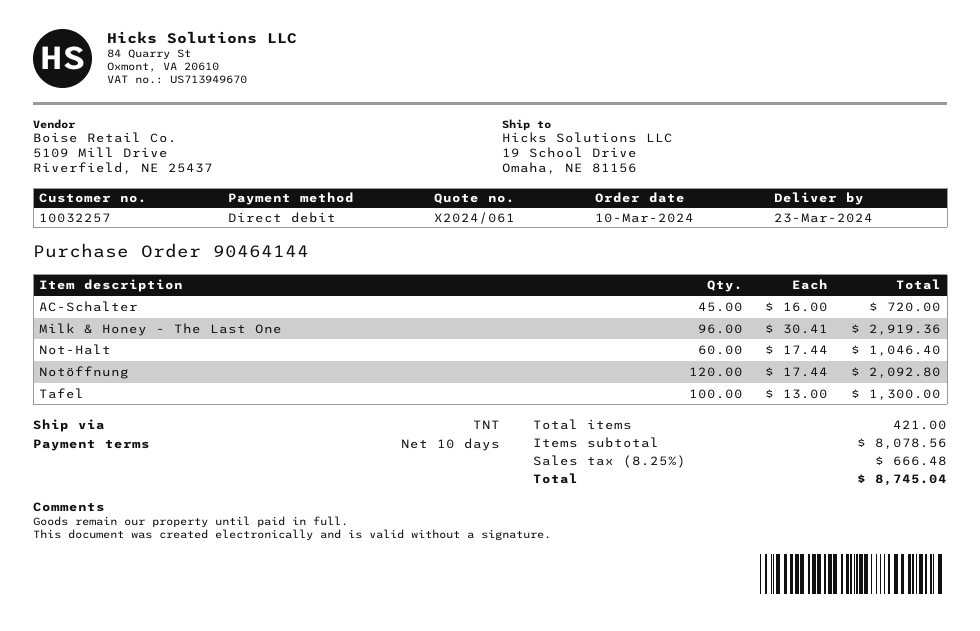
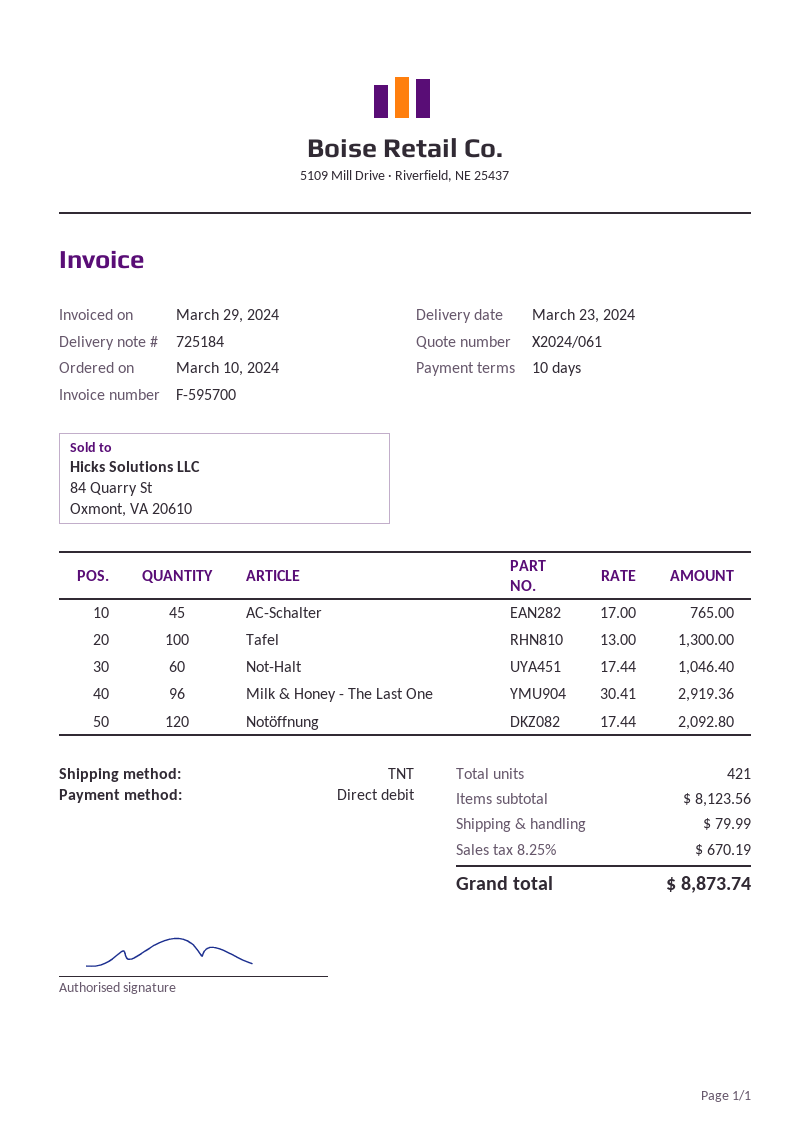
AC-Schalter: 45 x 16.00 = 720.00 -> 45 x 17.00 = 765.00
subtotal: 8078.56 -> 8123.56
shipping: none -> 79.99
tax: 8.25% = 666.48 -> 8.25% = 670.19
total: 8745.04 -> 8873.74

